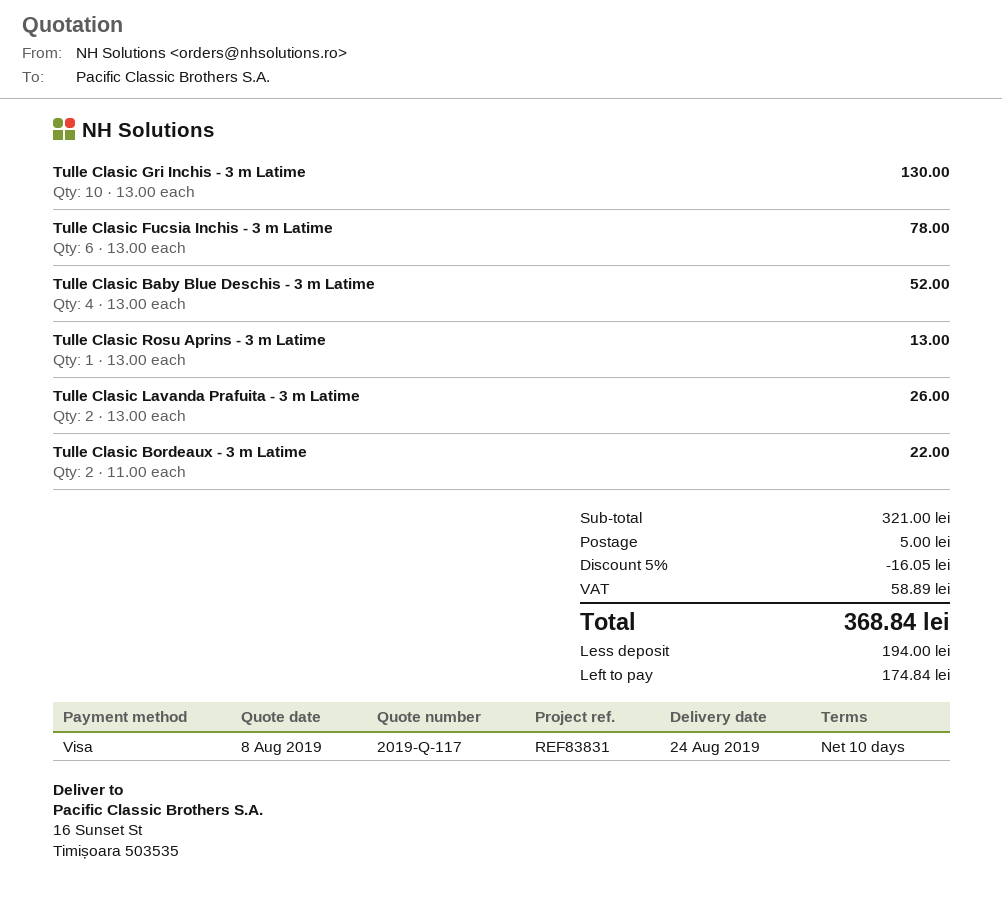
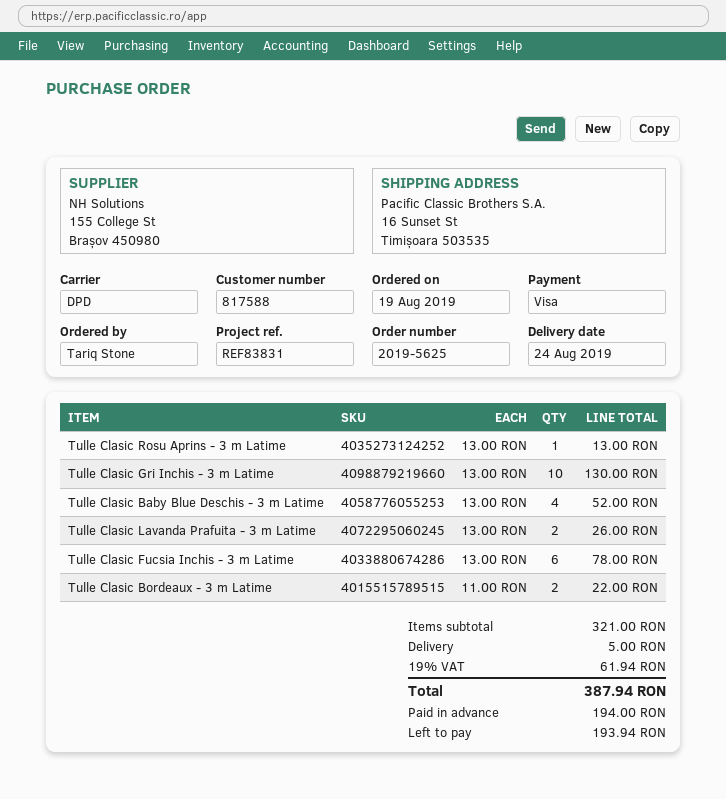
discount: 5% = 16.05 -> none
tax: 58.89 -> 61.94
total: 368.84 -> 387.94
balance: 174.84 -> 193.94

